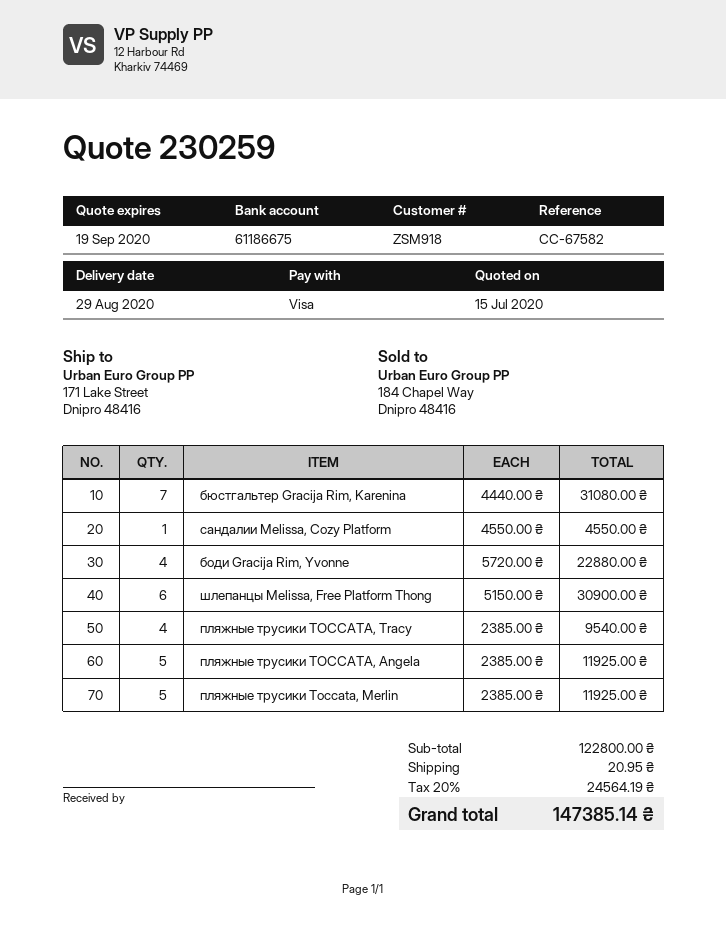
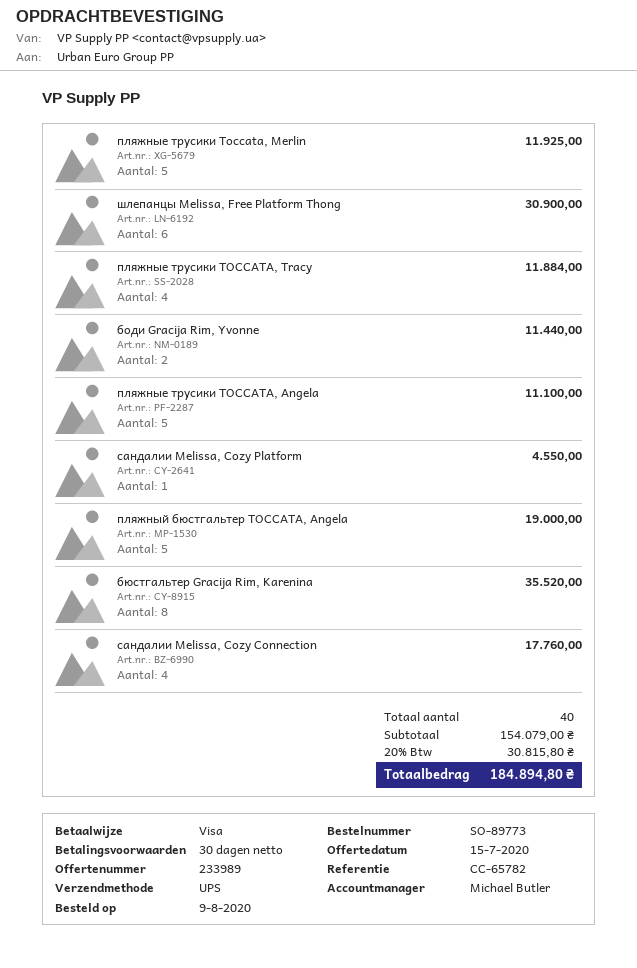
quote number: 230259 -> 233989
reference: CC-67582 -> CC-65782
бюстгальтер Gracija Rim, Karenina: 7 for 31080.00 -> 8 for 35520.00
боди Gracija Rim, Yvonne: 4 for 22880.00 -> 2 for 11440.00
пляжные трусики TOCCATA, Tracy: 4 for 9540.00 -> 4 for 11884.00
пляжные трусики TOCCATA, Angela: 5 for 11925.00 -> 5 for 11100.00
пляжный бюстгальтер TOCCATA, Angela: none -> 5 for 19000.00
сандалии Melissa, Cozy Connection: none -> 4 for 17760.00
subtotal: 122800.00 -> 154079.00
shipping: 20.95 -> none
tax: 20% = 24564.19 -> 20% = 30815.80
total: 147385.14 -> 184894.80

